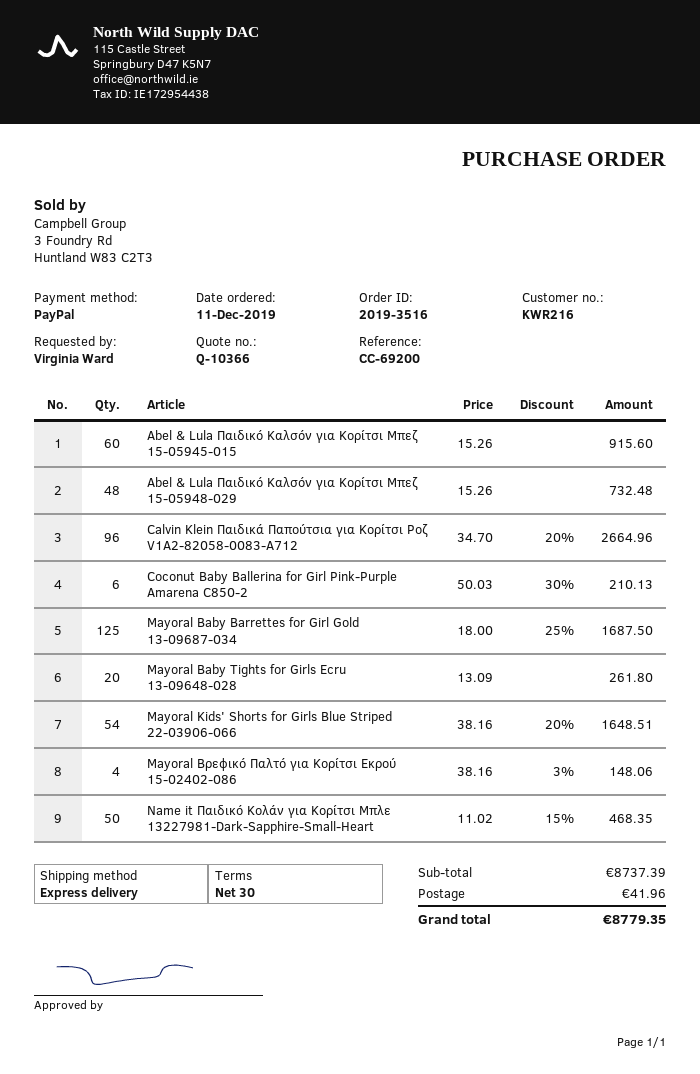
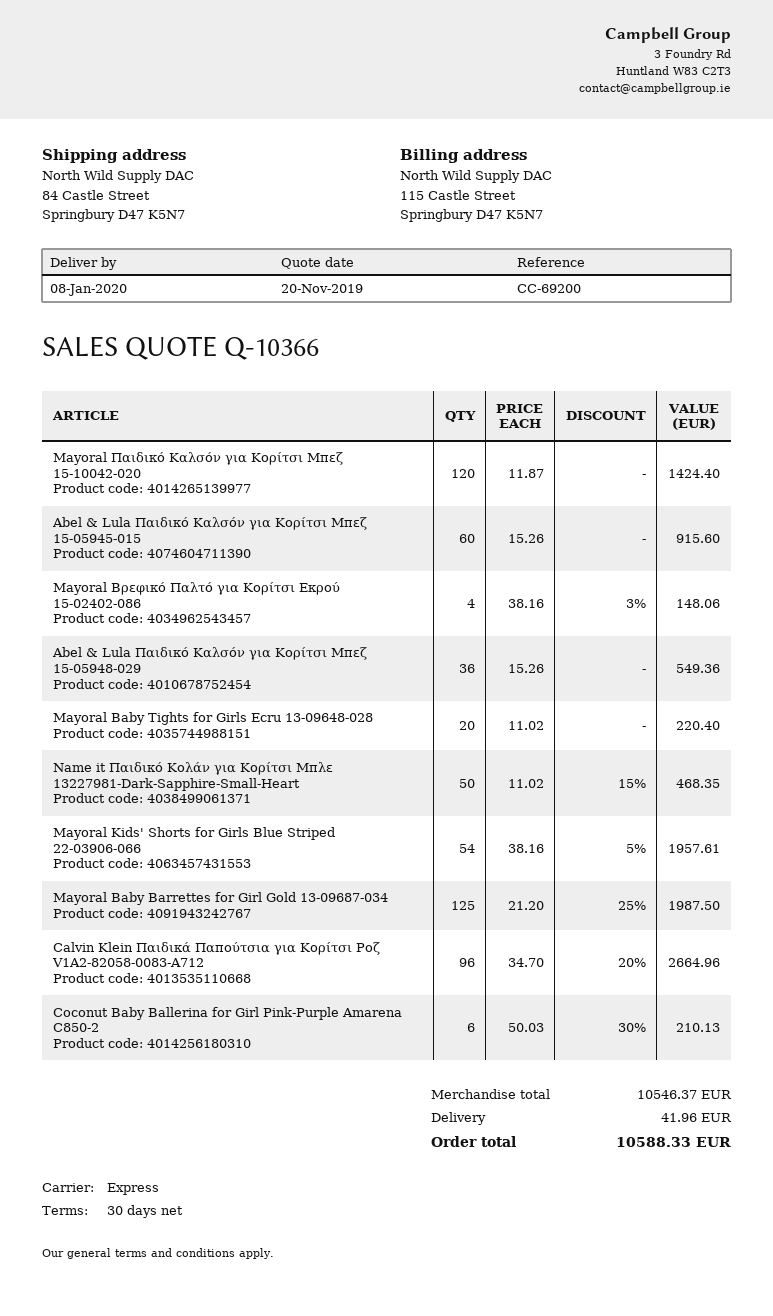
Abel & Lula Παιδικό Καλσόν για Κορίτσι Μπεζ 15-05948-029: 48 x 15.26 = 732.48 -> 36 x 15.26 = 549.36
Mayoral Baby Barrettes for Girl Gold 13-09687-034: 125 x 18.00 - 25% = 1687.50 -> 125 x 21.20 - 25% = 1987.50
Mayoral Baby Tights for Girls Ecru 13-09648-028: 20 x 13.09 = 261.80 -> 20 x 11.02 = 220.40
Mayoral Kids' Shorts for Girls Blue Striped 22-03906-066: 54 x 38.16 - 20% = 1648.51 -> 54 x 38.16 - 5% = 1957.61
Mayoral Παιδικό Καλσόν για Κορίτσι Μπεζ 15-10042-020: none -> 120 x 11.87 = 1424.40
subtotal: 8737.39 -> 10546.37
total: 8779.35 -> 10588.33

